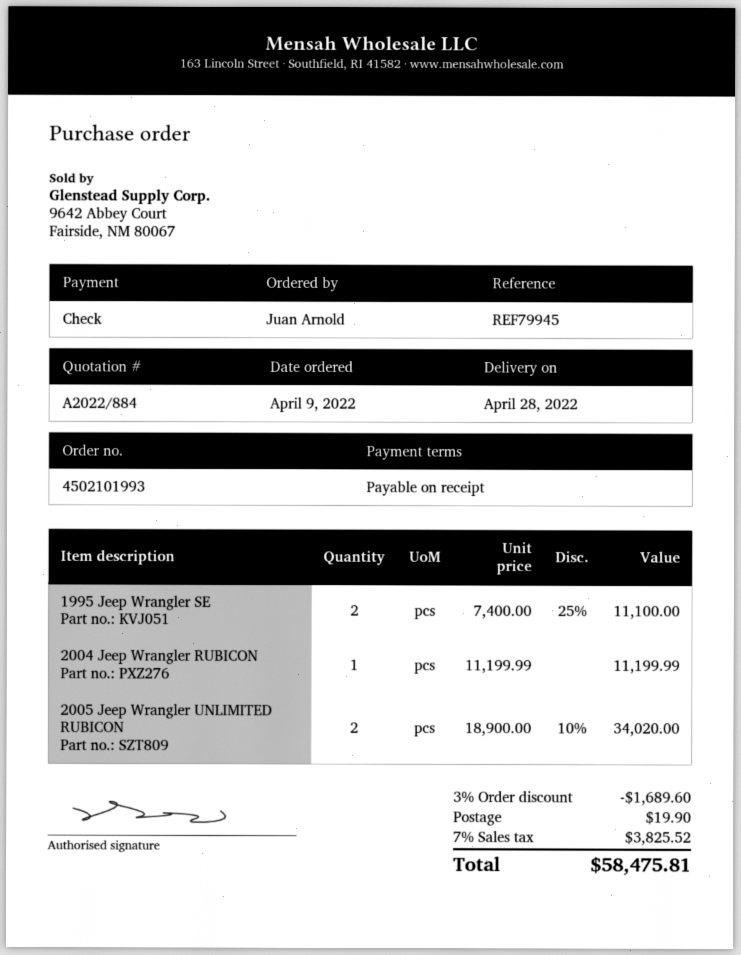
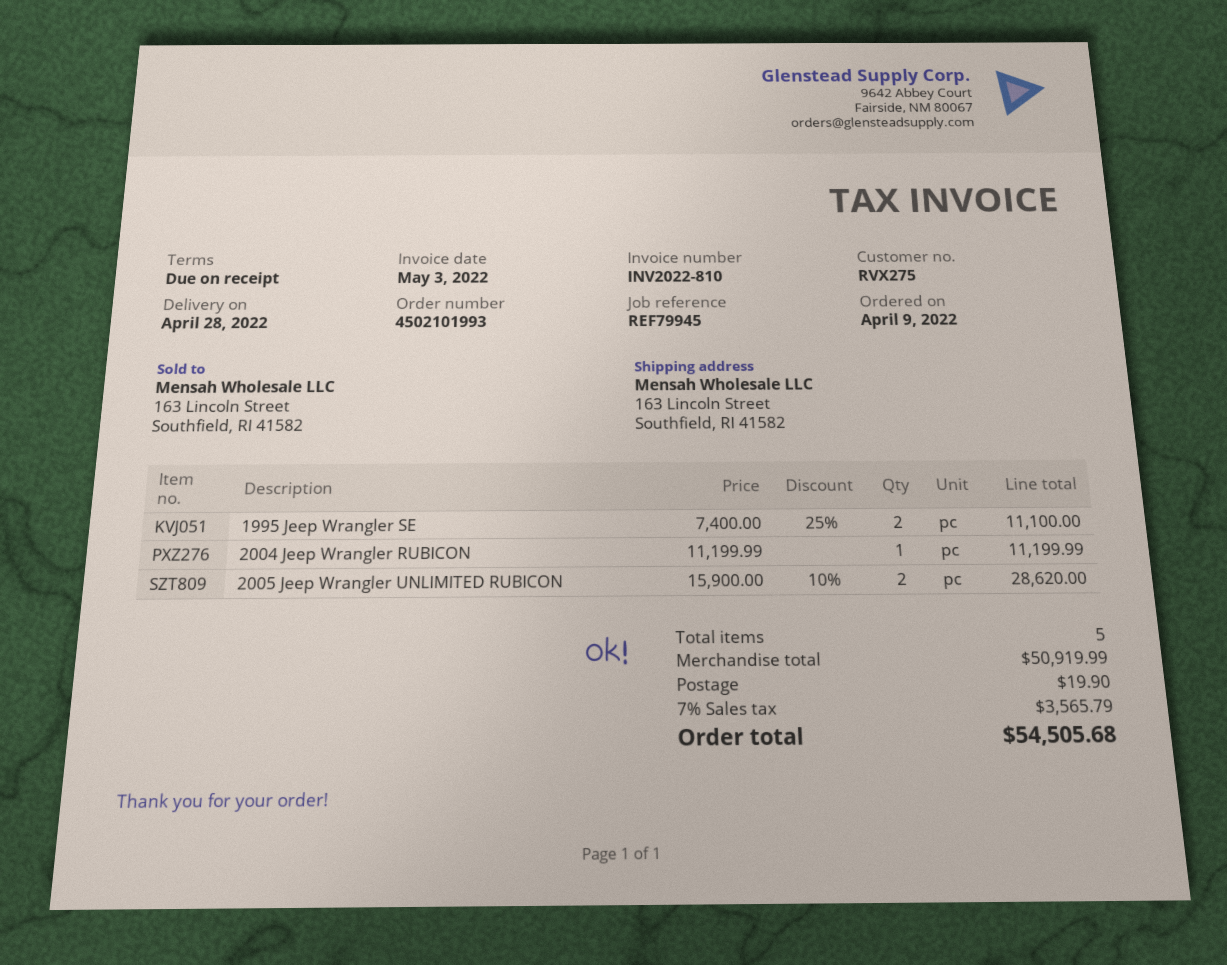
2005 Jeep Wrangler UNLIMITED RUBICON: 2 x 18900.00 - 10% = 34020.00 -> 2 x 15900.00 - 10% = 28620.00
discount: 3% = 1689.60 -> none
tax: 7% = 3825.52 -> 7% = 3565.79
total: 58475.81 -> 54505.68

